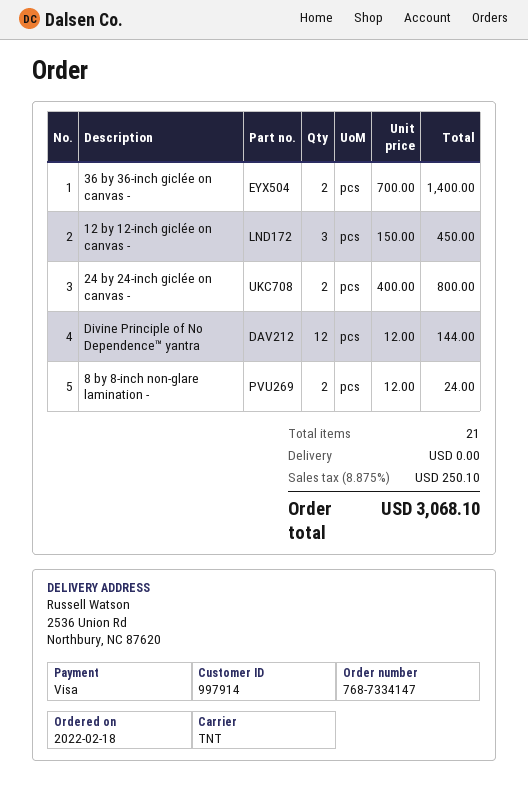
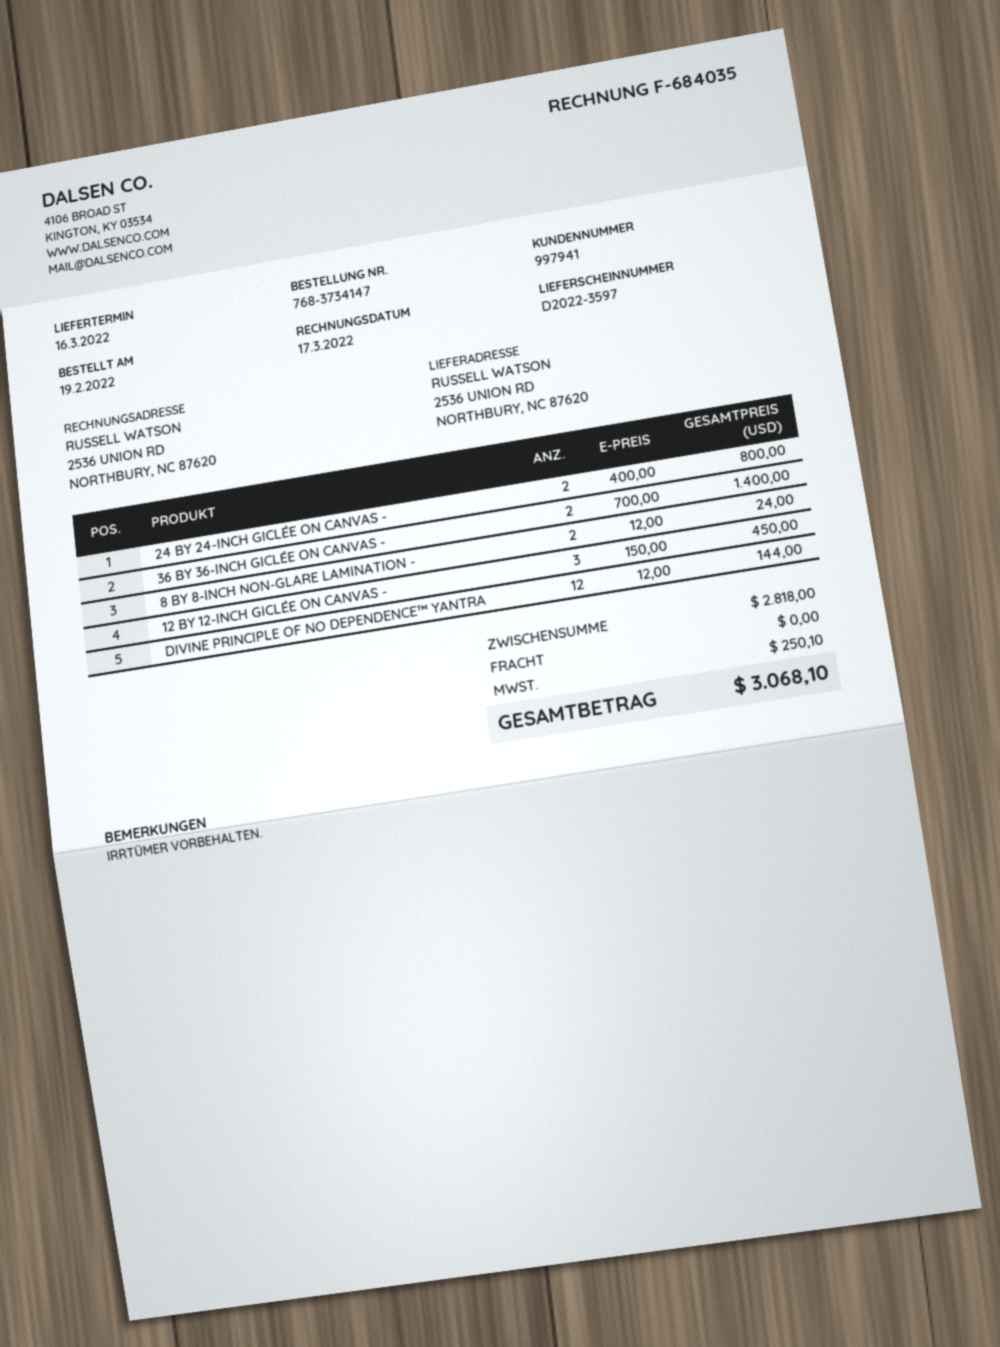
order number: 768-7334147 -> 768-3734147
order date: 2022-02-18 -> 2022-02-19
customer number: 997914 -> 997941

